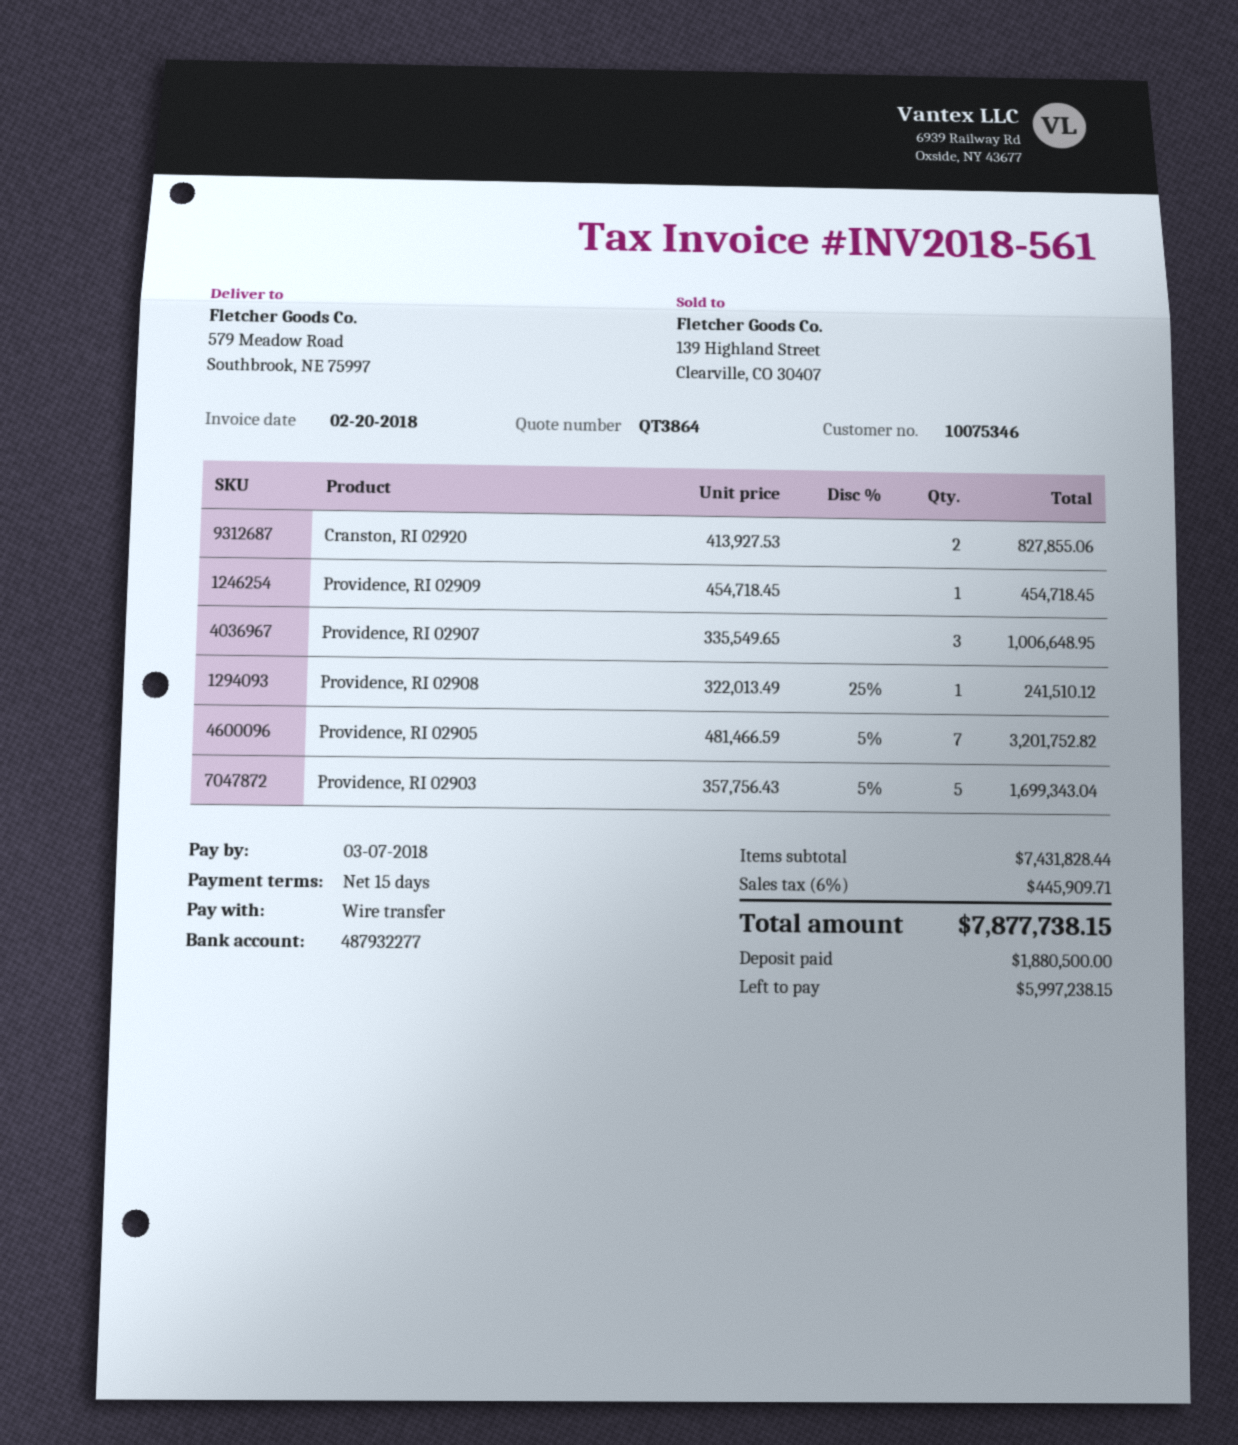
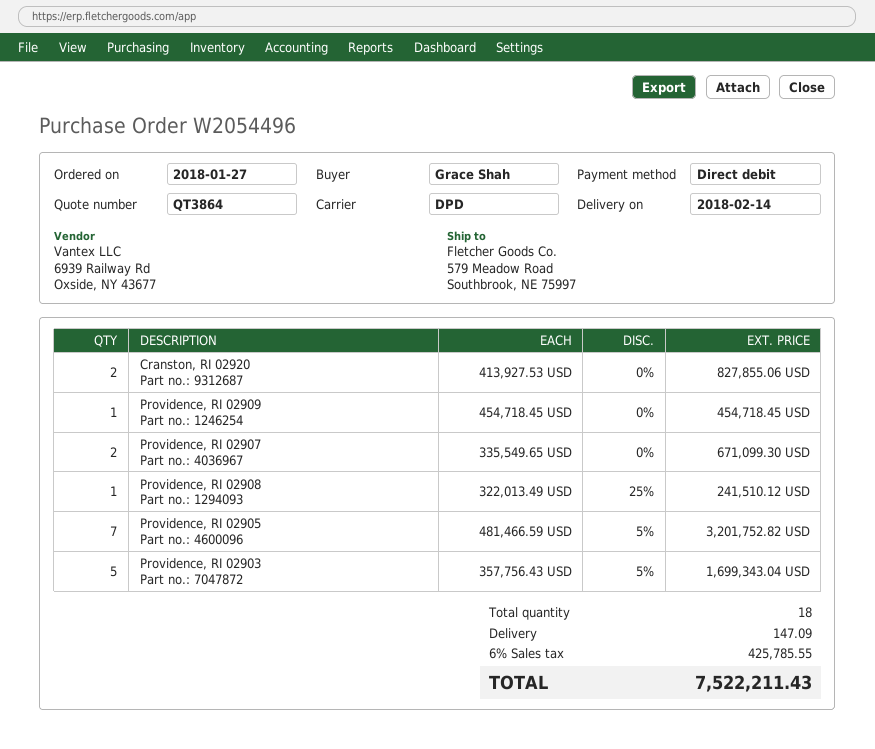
payment method: bank transfer -> direct debit
Providence, RI 02907: 3 x 335549.65 = 1006648.95 -> 2 x 335549.65 = 671099.30
shipping: none -> 147.09
tax: 6% = 445909.71 -> 6% = 425785.55
total: 7877738.15 -> 7522211.43

